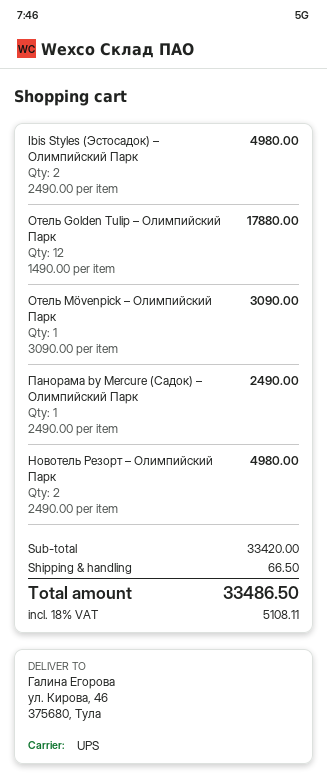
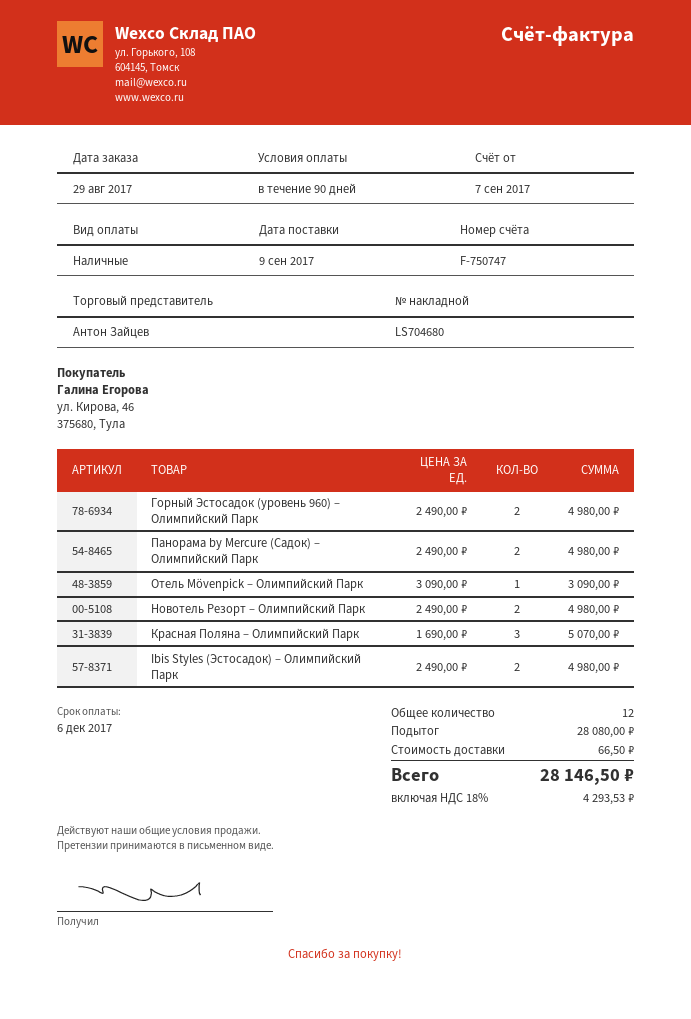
Отель Golden Tulip – Олимпийский Парк: 12 x 1490.00 = 17880.00 -> none
Панорама by Mercure (Caдoк) – Олимпийский Парк: 1 x 2490.00 = 2490.00 -> 2 x 2490.00 = 4980.00
Горный Эcтocaдoк (уровень 960) – Олимпийский Парк: none -> 2 x 2490.00 = 4980.00
Красная Поляна – Олимпийский Парк: none -> 3 x 1690.00 = 5070.00
subtotal: 33420.00 -> 28080.00
tax: 18% = 5108.11 -> 18% = 4293.53
total: 33486.50 -> 28146.50

